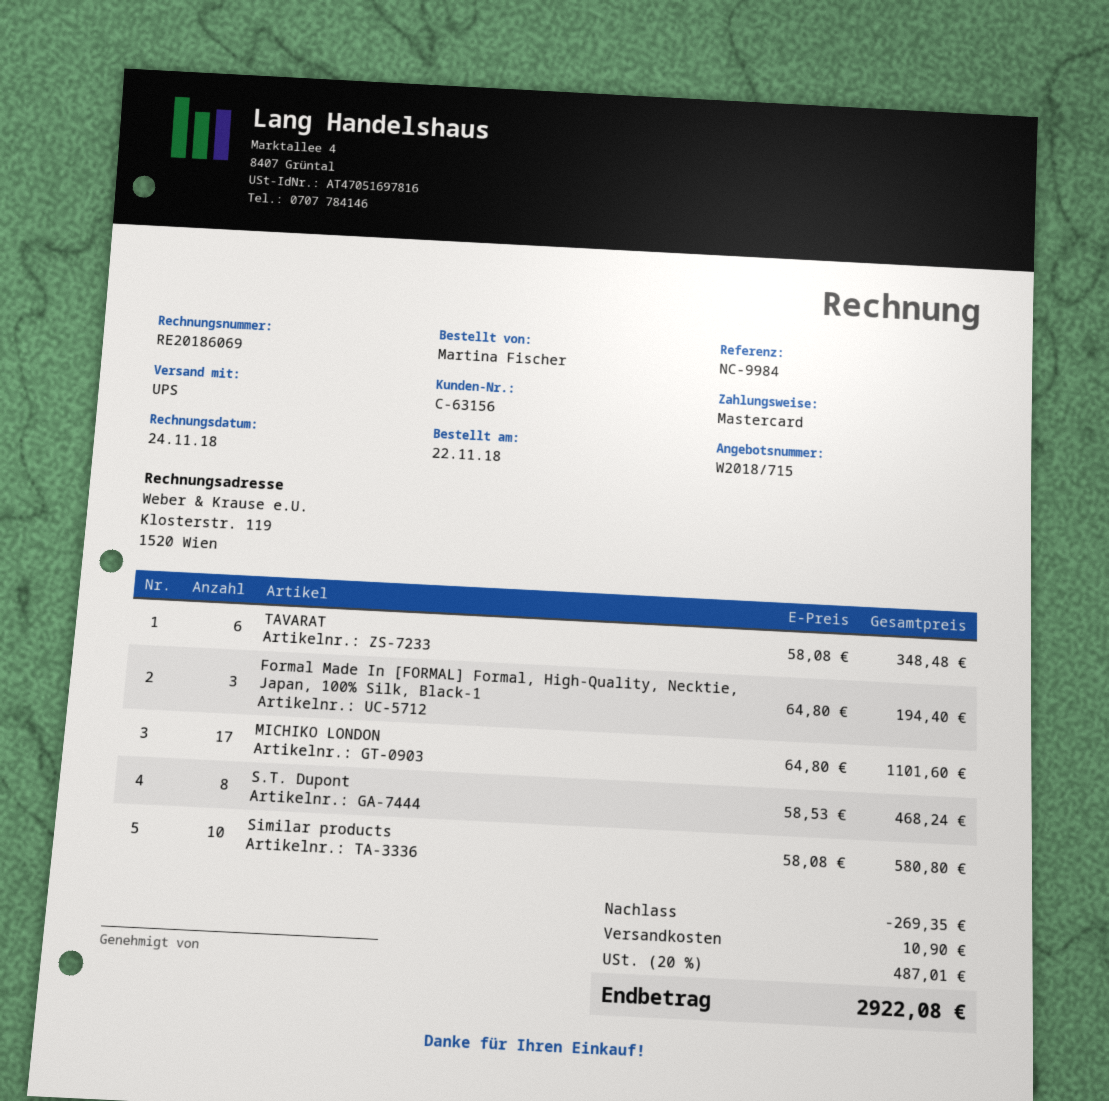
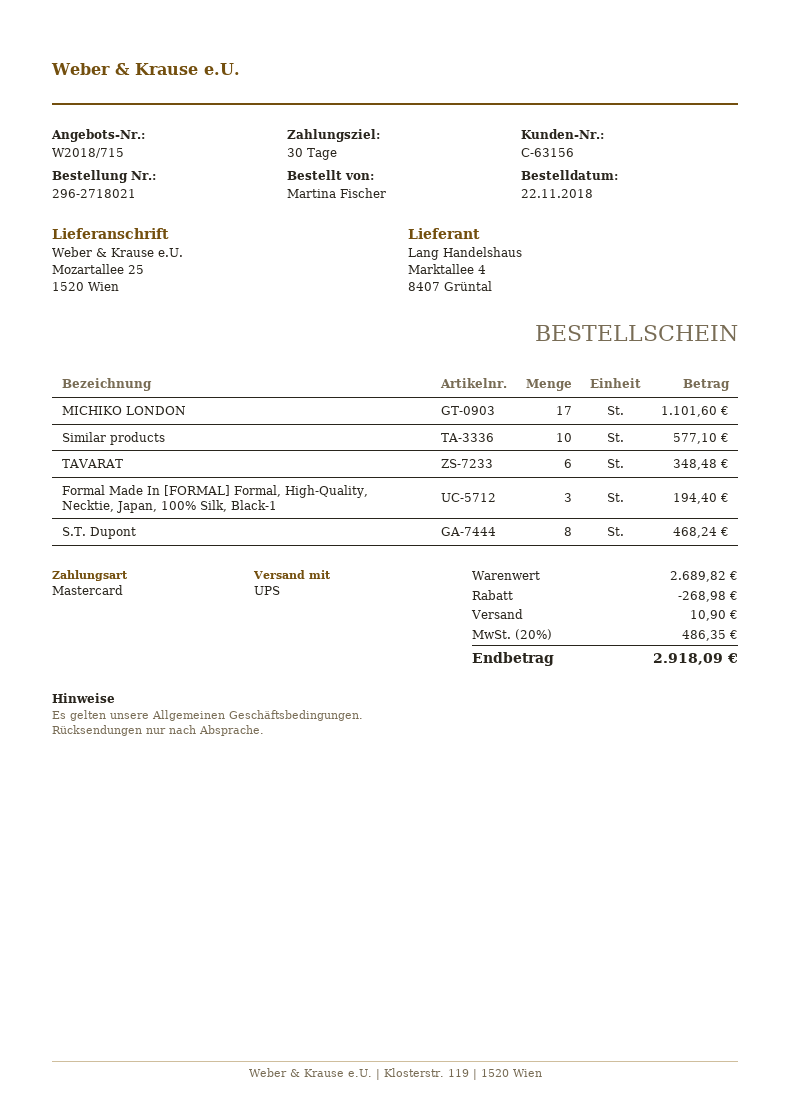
Similar products: 10 for 580.80 -> 10 for 577.10
discount: 269.35 -> 268.98
tax: 20% = 487.01 -> 20% = 486.35
total: 2922.08 -> 2918.09

